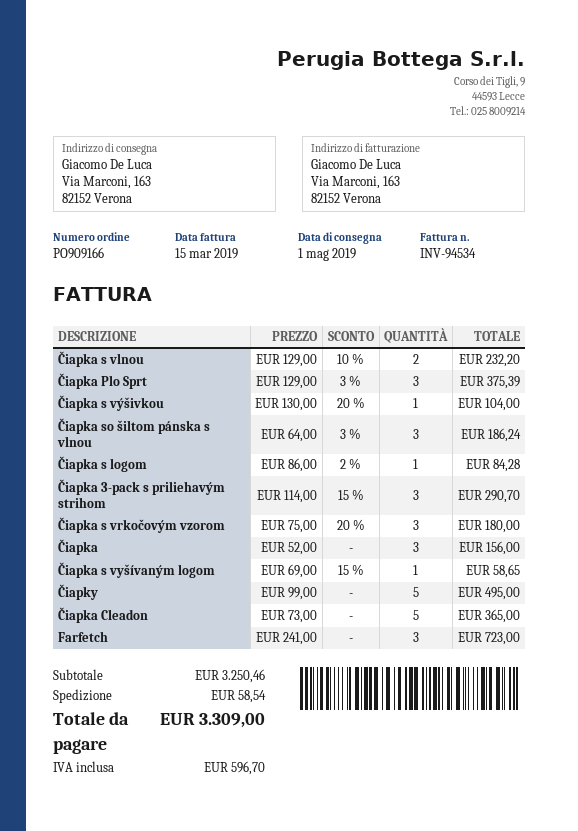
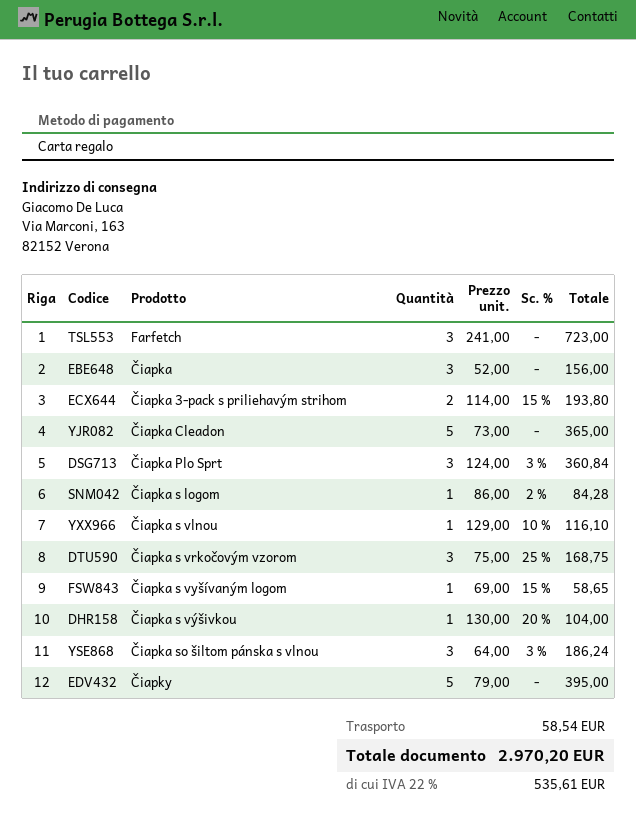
Čiapka s vlnou: 2 x 129.00 - 10% = 232.20 -> 1 x 129.00 - 10% = 116.10
Čiapka Plo Sprt: 3 x 129.00 - 3% = 375.39 -> 3 x 124.00 - 3% = 360.84
Čiapka 3-pack s priliehavým strihom: 3 x 114.00 - 15% = 290.70 -> 2 x 114.00 - 15% = 193.80
Čiapka s vrkočovým vzorom: 3 x 75.00 - 20% = 180.00 -> 3 x 75.00 - 25% = 168.75
Čiapky: 5 x 99.00 = 495.00 -> 5 x 79.00 = 395.00
tax: 596.70 -> 535.61
total: 3309.00 -> 2970.20

